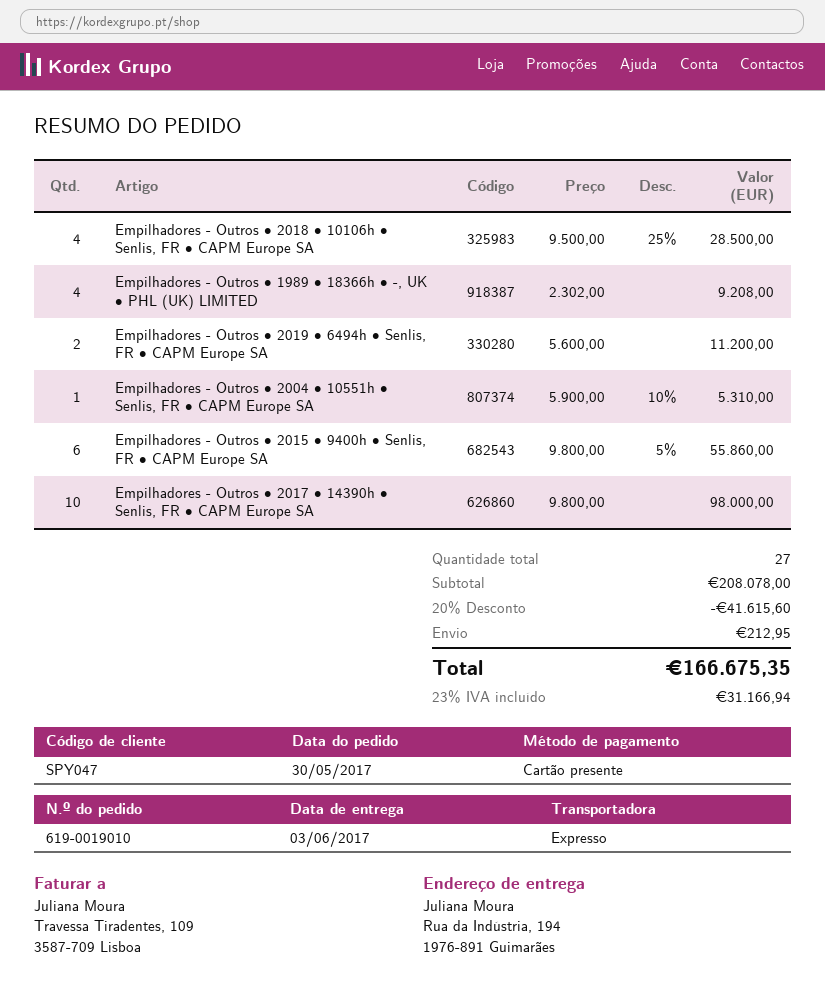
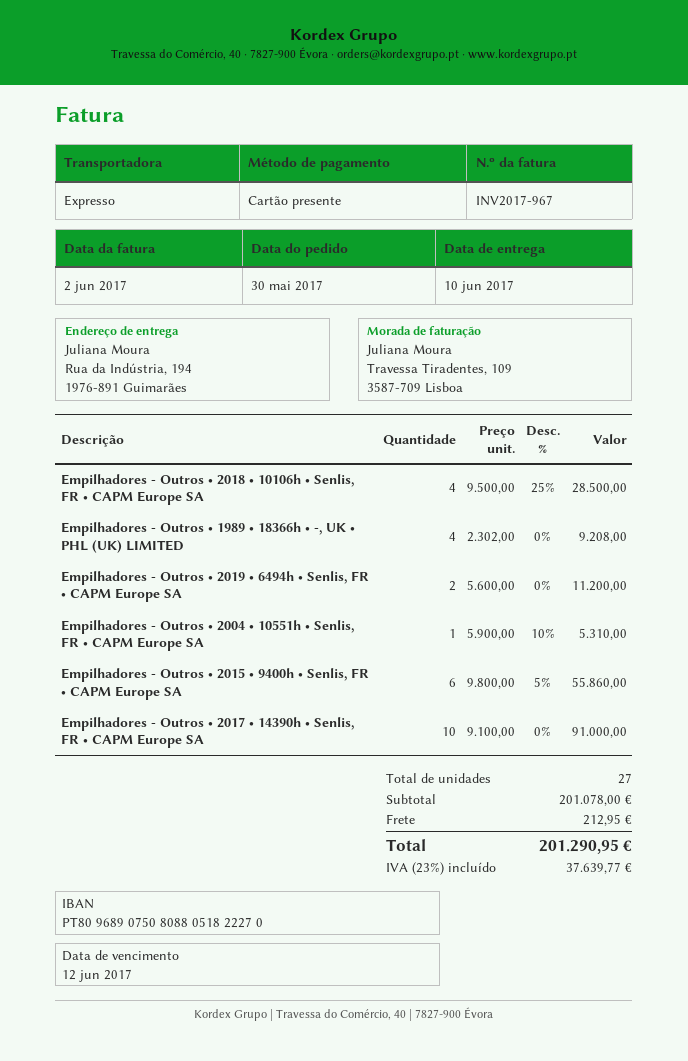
delivery date: 2017-06-03 -> 2017-06-10
Empilhadores - Outros • 2017 • 14390h • Senlis, FR • CAPM Europe SA: 10 x 9800.00 = 98000.00 -> 10 x 9100.00 = 91000.00
subtotal: 208078.00 -> 201078.00
discount: 20% = 41615.60 -> none
tax: 23% = 31166.94 -> 23% = 37639.77
total: 166675.35 -> 201290.95

